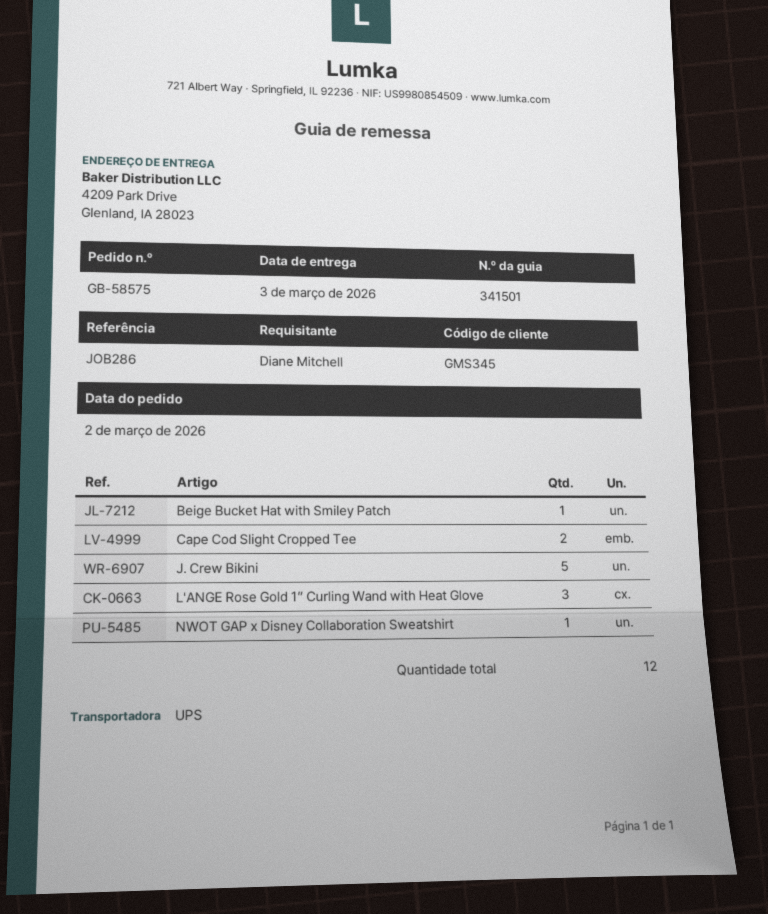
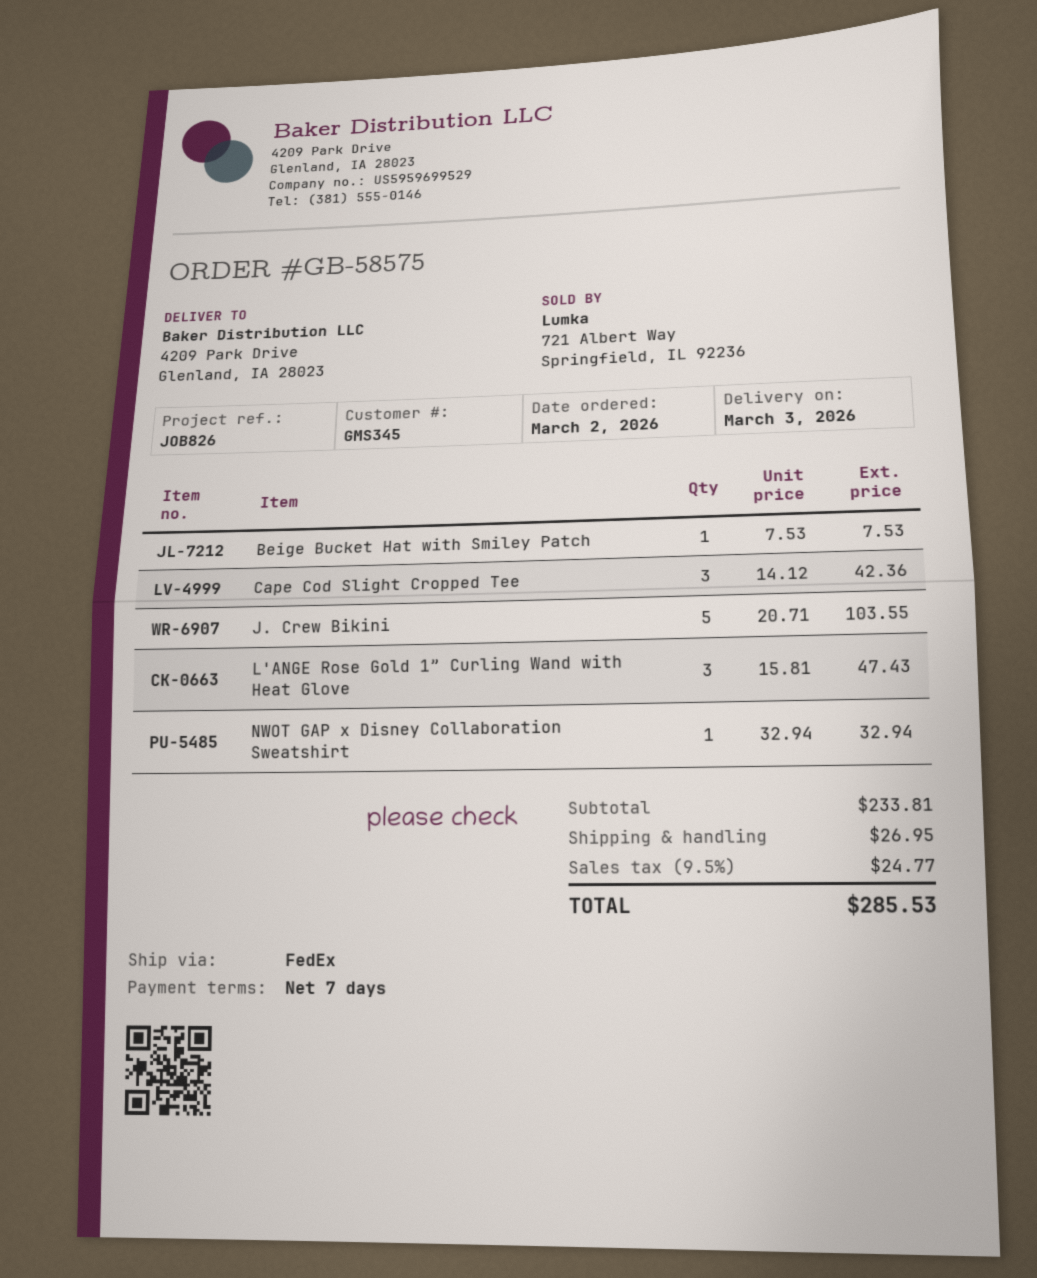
reference: JOB286 -> JOB826
shipping method: UPS -> FedEx
Cape Cod Slight Cropped Tee: 2 -> 3

